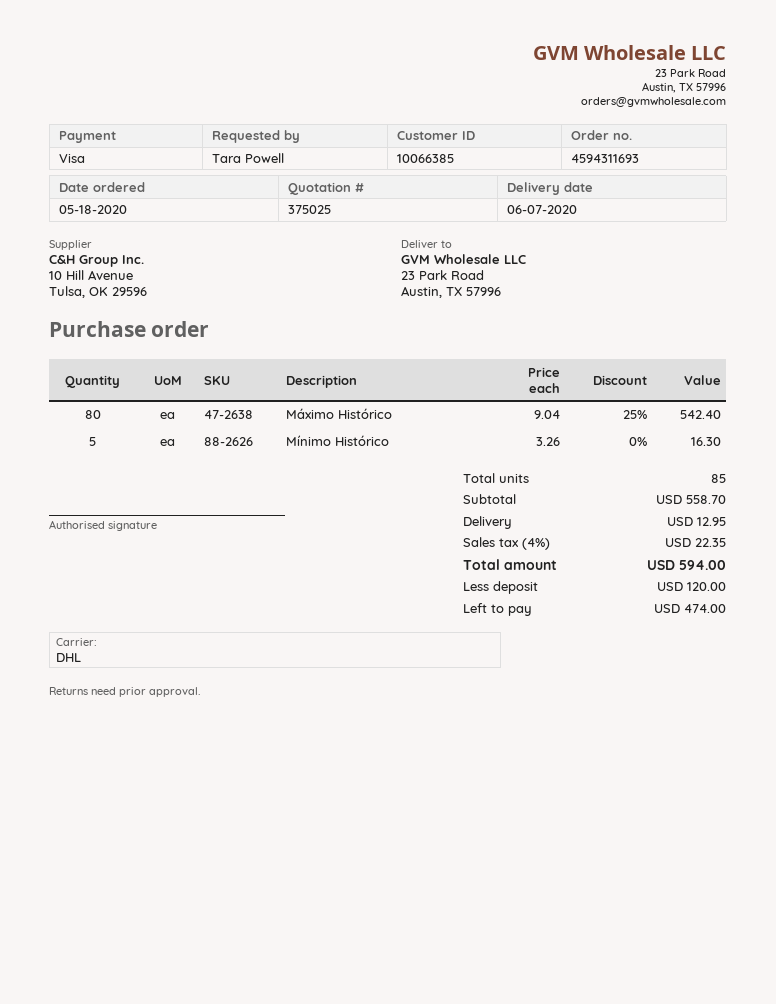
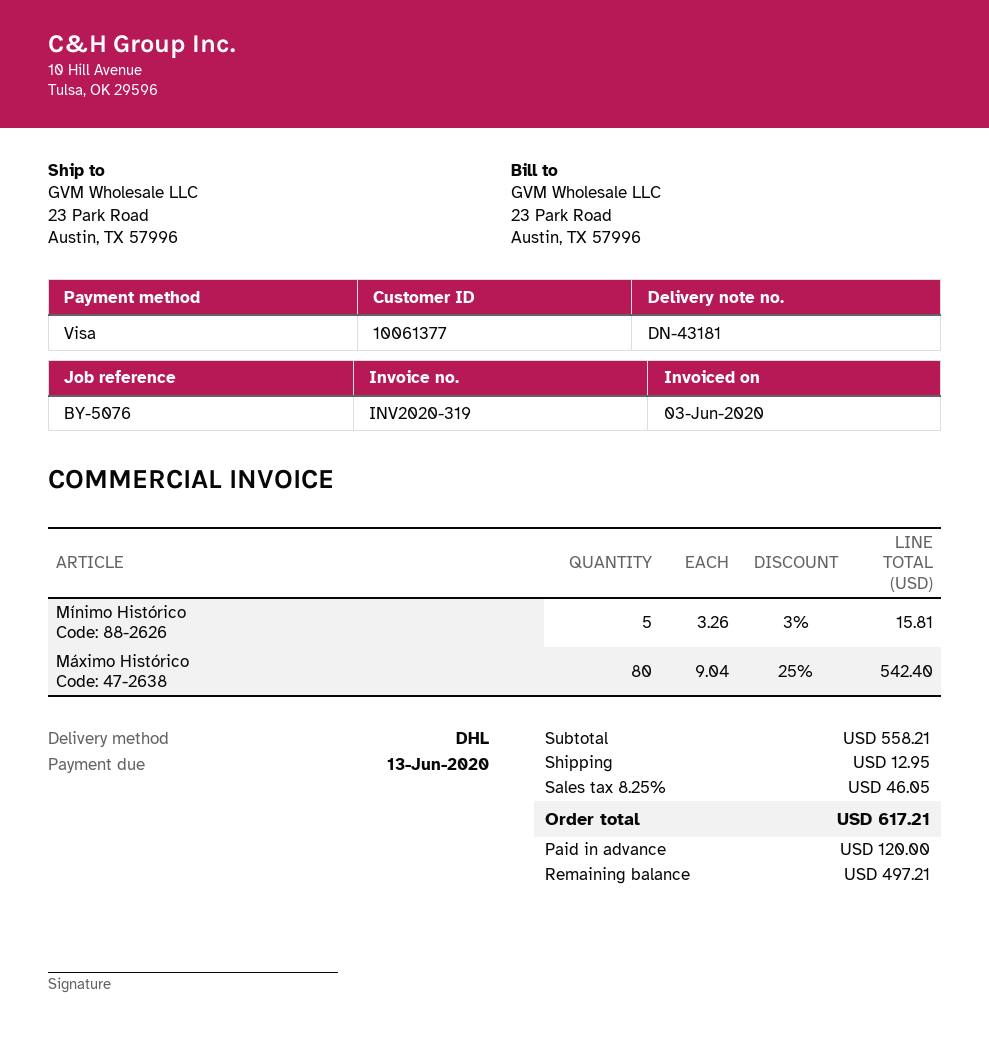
customer number: 10066385 -> 10061377
Mínimo Histórico: 5 x 3.26 = 16.30 -> 5 x 3.26 - 3% = 15.81
subtotal: 558.70 -> 558.21
tax: 4% = 22.35 -> 8.25% = 46.05
total: 594.00 -> 617.21
balance: 474.00 -> 497.21

